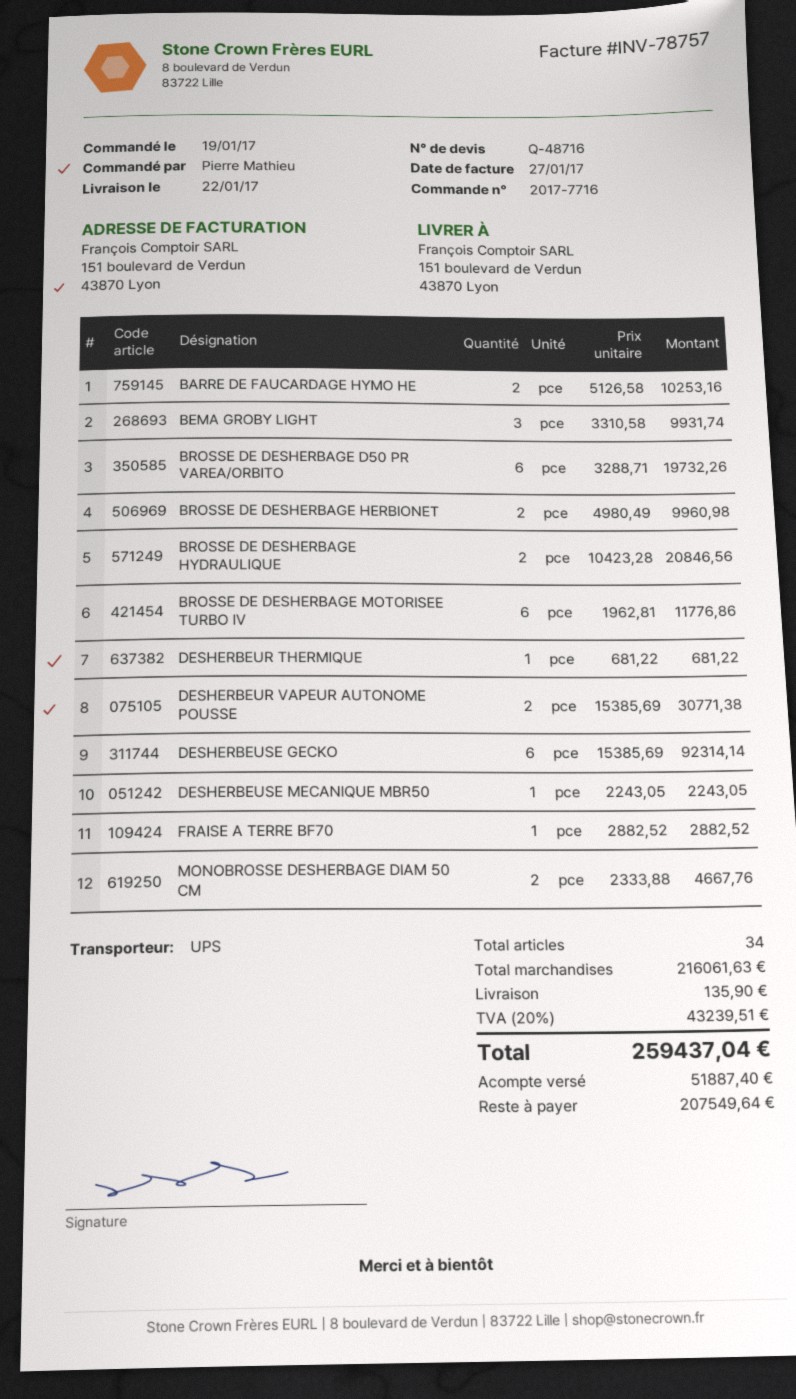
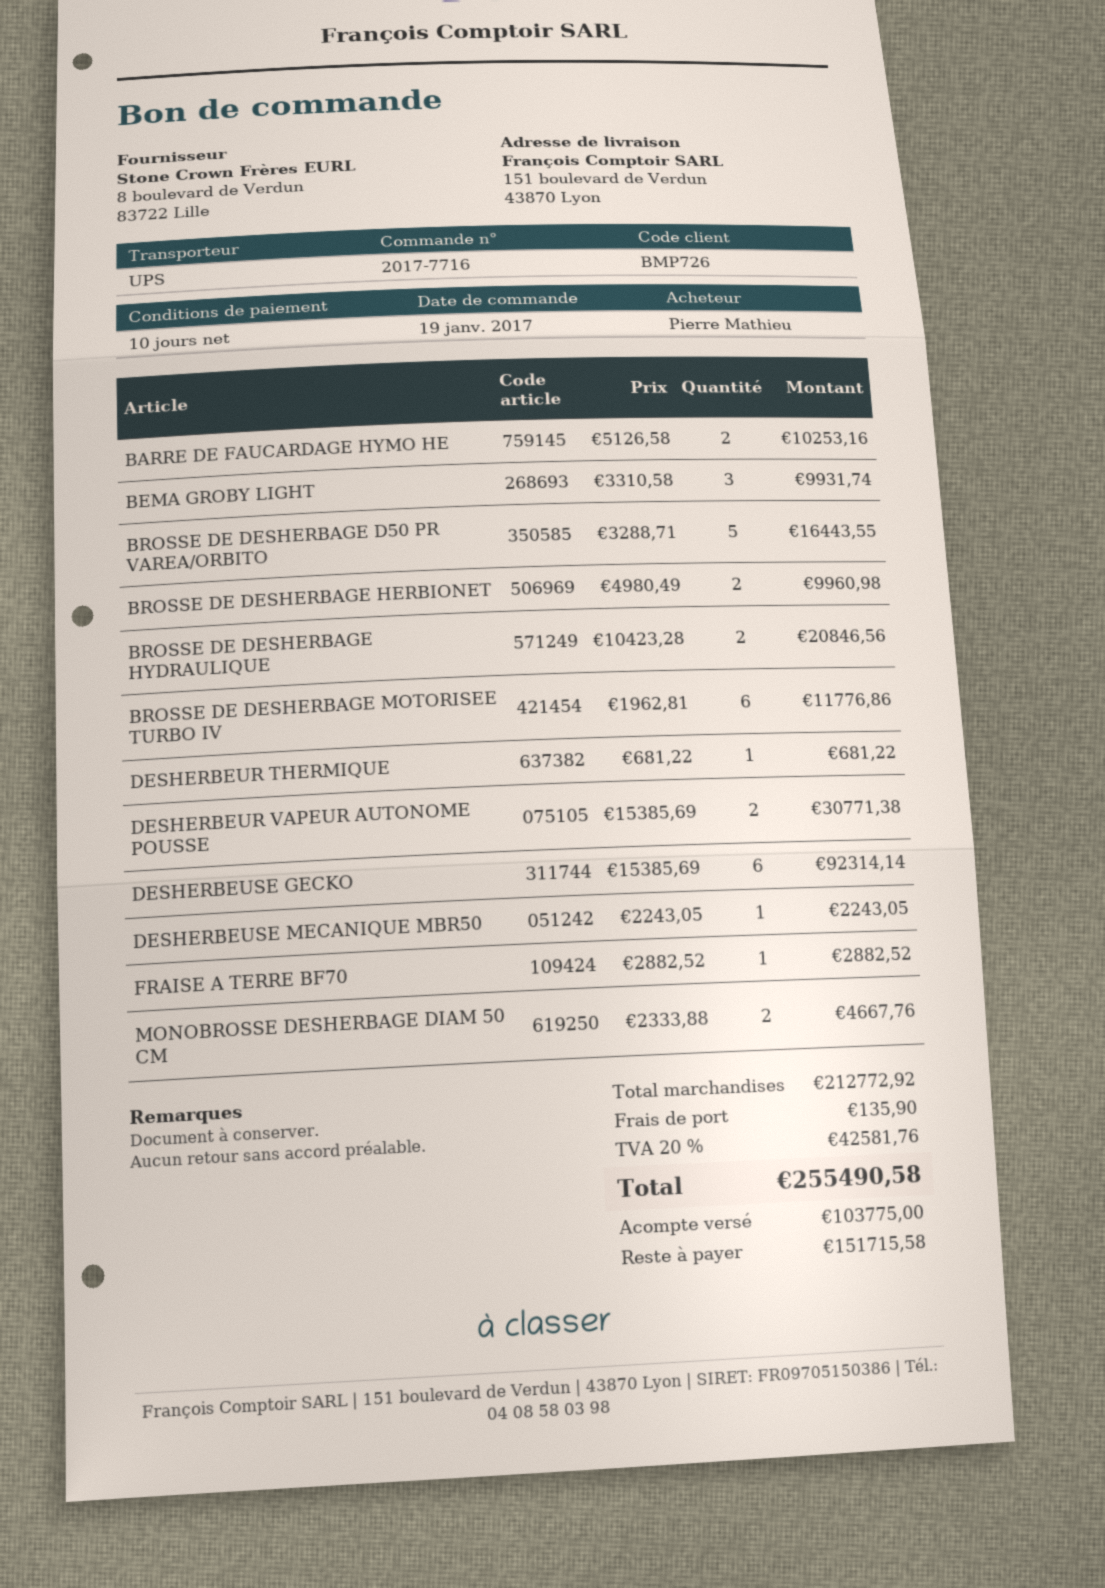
BROSSE DE DESHERBAGE D50 PR VAREA/ORBITO: 6 x 3288.71 = 19732.26 -> 5 x 3288.71 = 16443.55
subtotal: 216061.63 -> 212772.92
tax: 20% = 43239.51 -> 20% = 42581.76
total: 259437.04 -> 255490.58
deposit: 51887.40 -> 103775.00
balance: 207549.64 -> 151715.58

